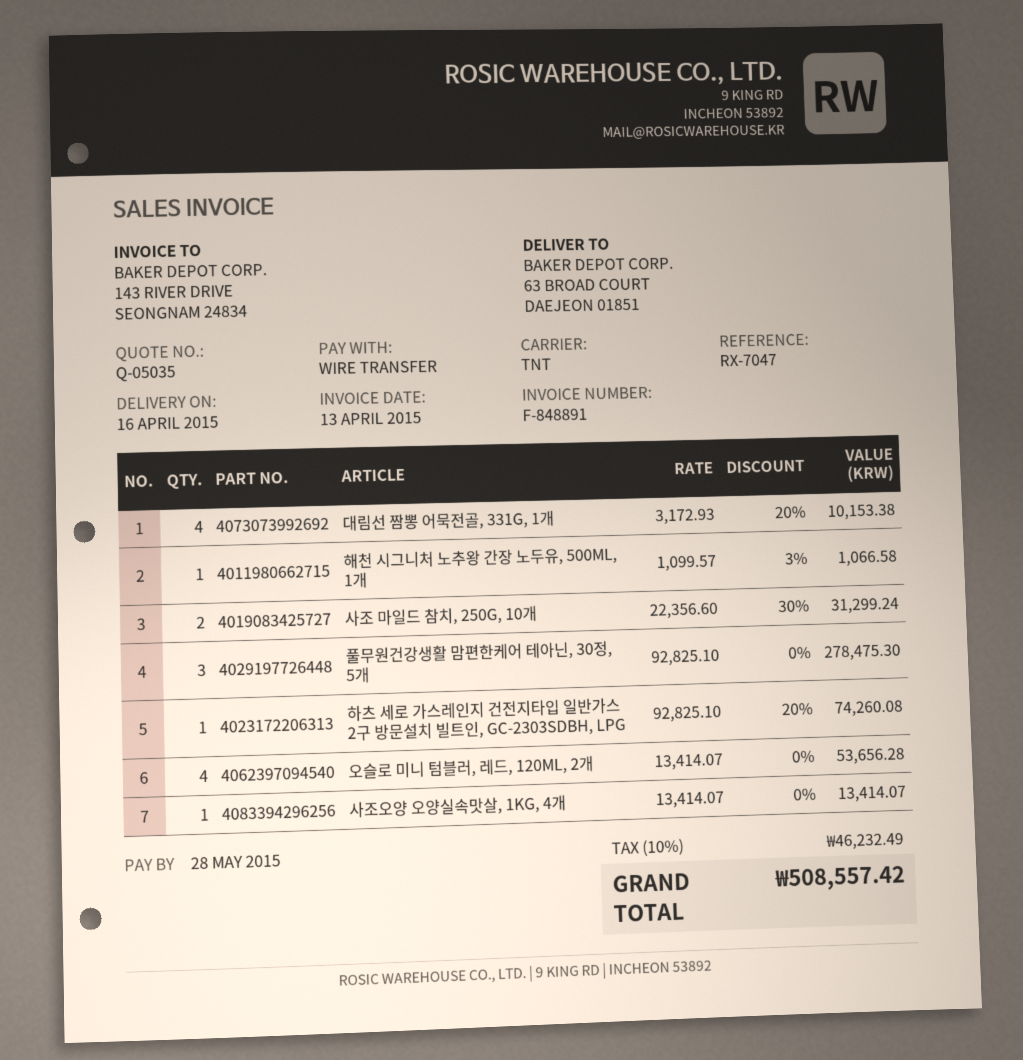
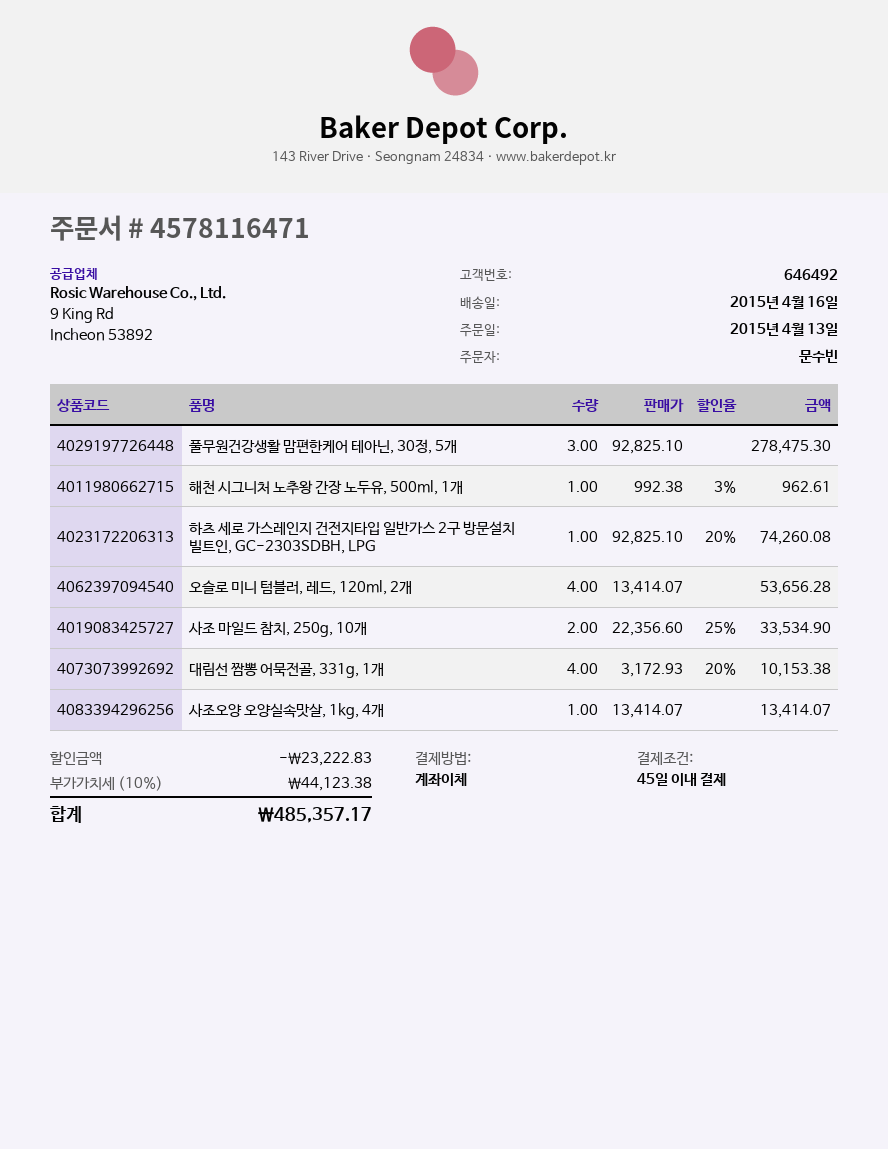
해천 시그니처 노추왕 간장 노두유, 500ML, 1개: 1 x 1099.57 - 3% = 1066.58 -> 1 x 992.38 - 3% = 962.61
사조 마일드 참치, 250G, 10개: 2 x 22356.60 - 30% = 31299.24 -> 2 x 22356.60 - 25% = 33534.90
discount: none -> 23222.83
tax: 10% = 46232.49 -> 10% = 44123.38
total: 508557.42 -> 485357.17

